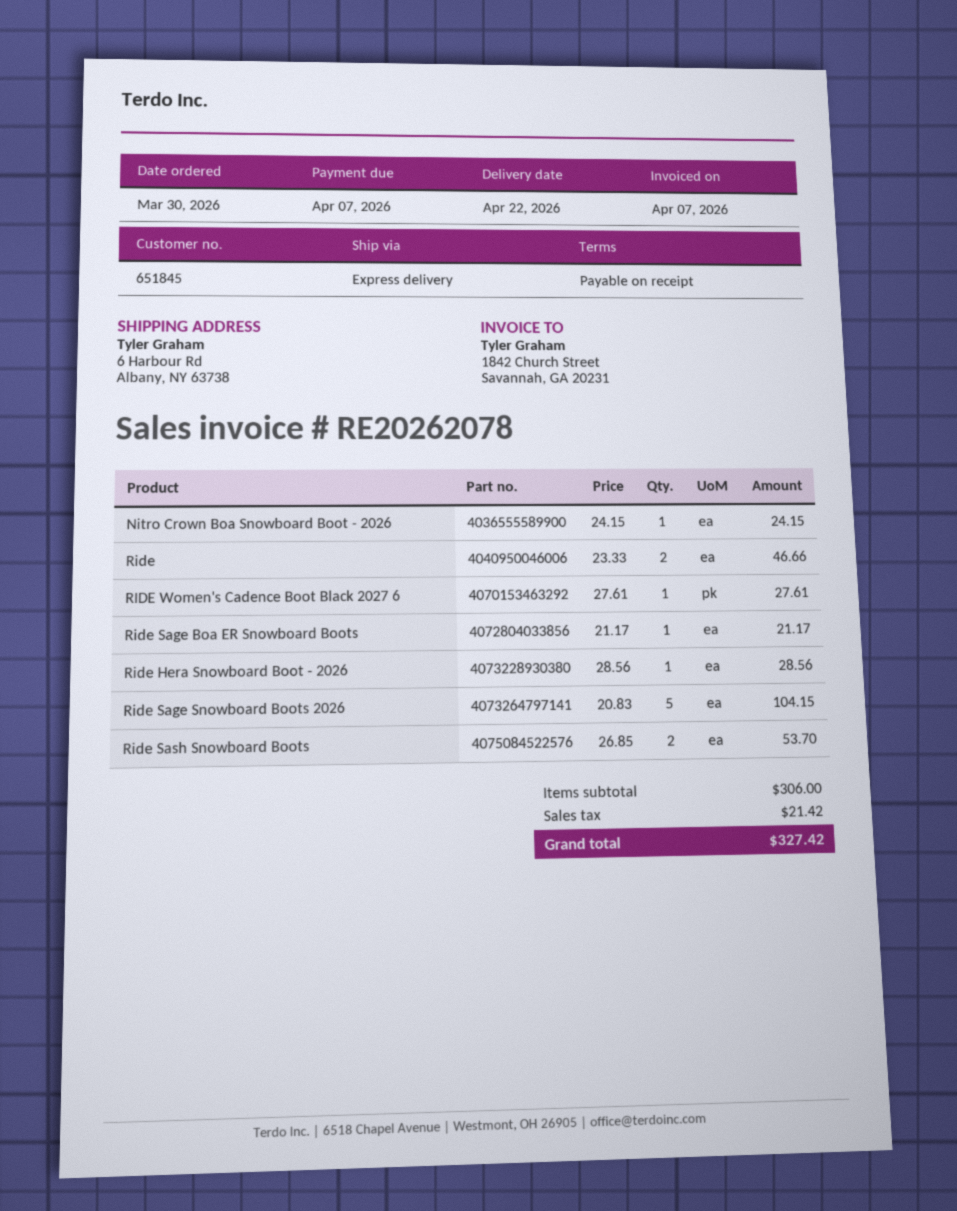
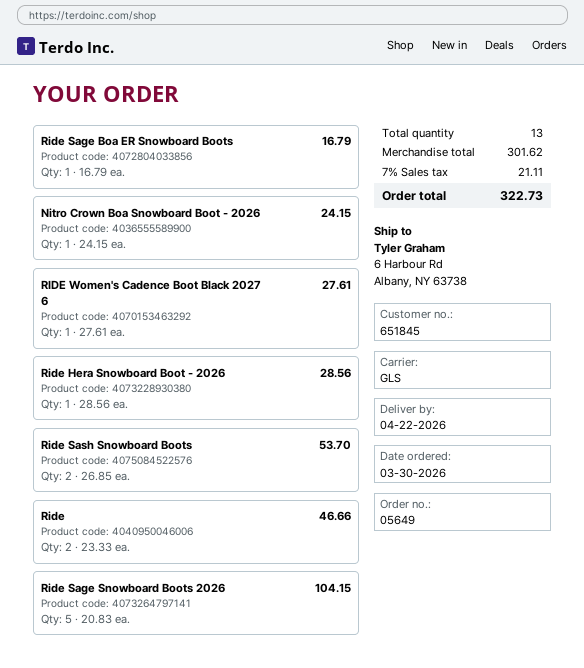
shipping method: express -> GLS
Ride Sage Boa ER Snowboard Boots: 1 x 21.17 = 21.17 -> 1 x 16.79 = 16.79
subtotal: 306.00 -> 301.62
tax: 21.42 -> 21.11
total: 327.42 -> 322.73

